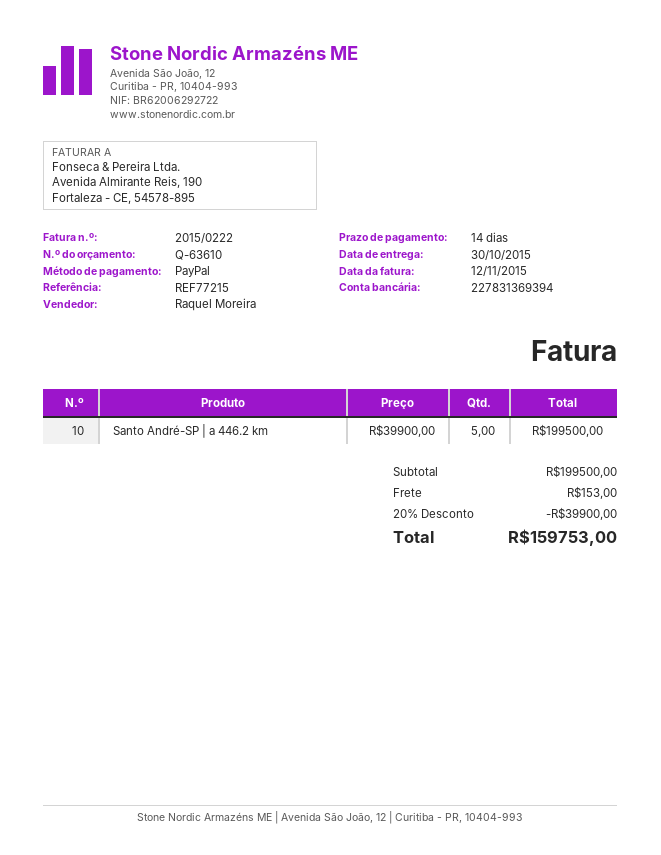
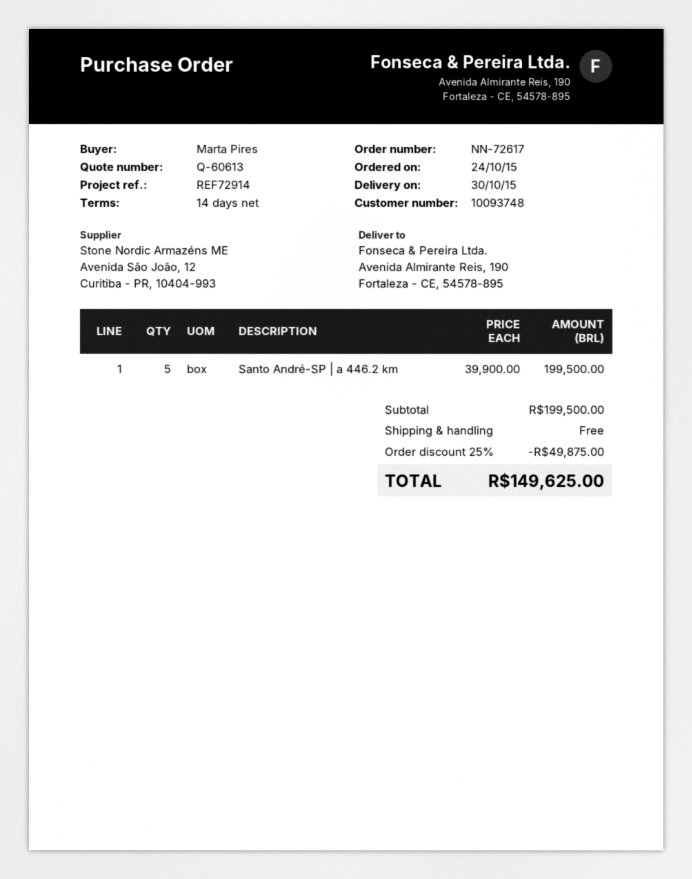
quote number: Q-63610 -> Q-60613
reference: REF77215 -> REF72914
discount: 20% = 39900.00 -> 25% = 49875.00
shipping: 153.00 -> 0.00
total: 159753.00 -> 149625.00

